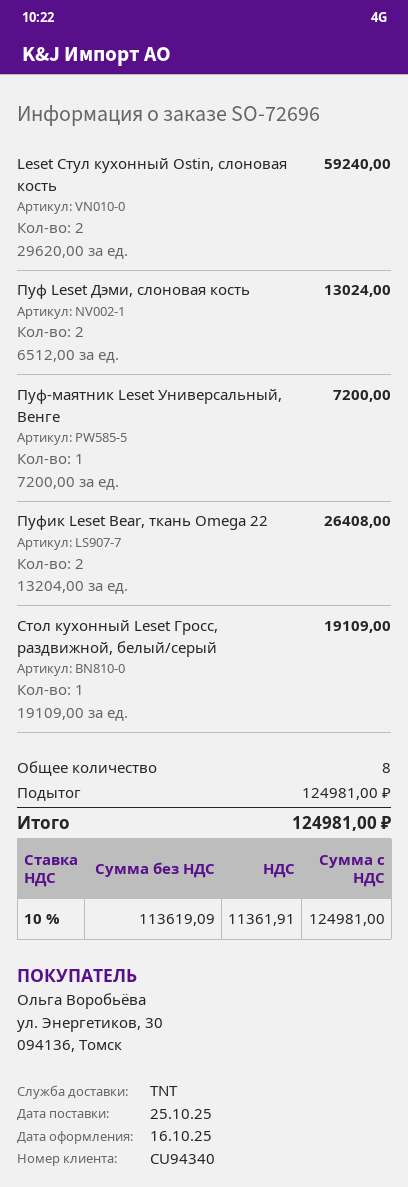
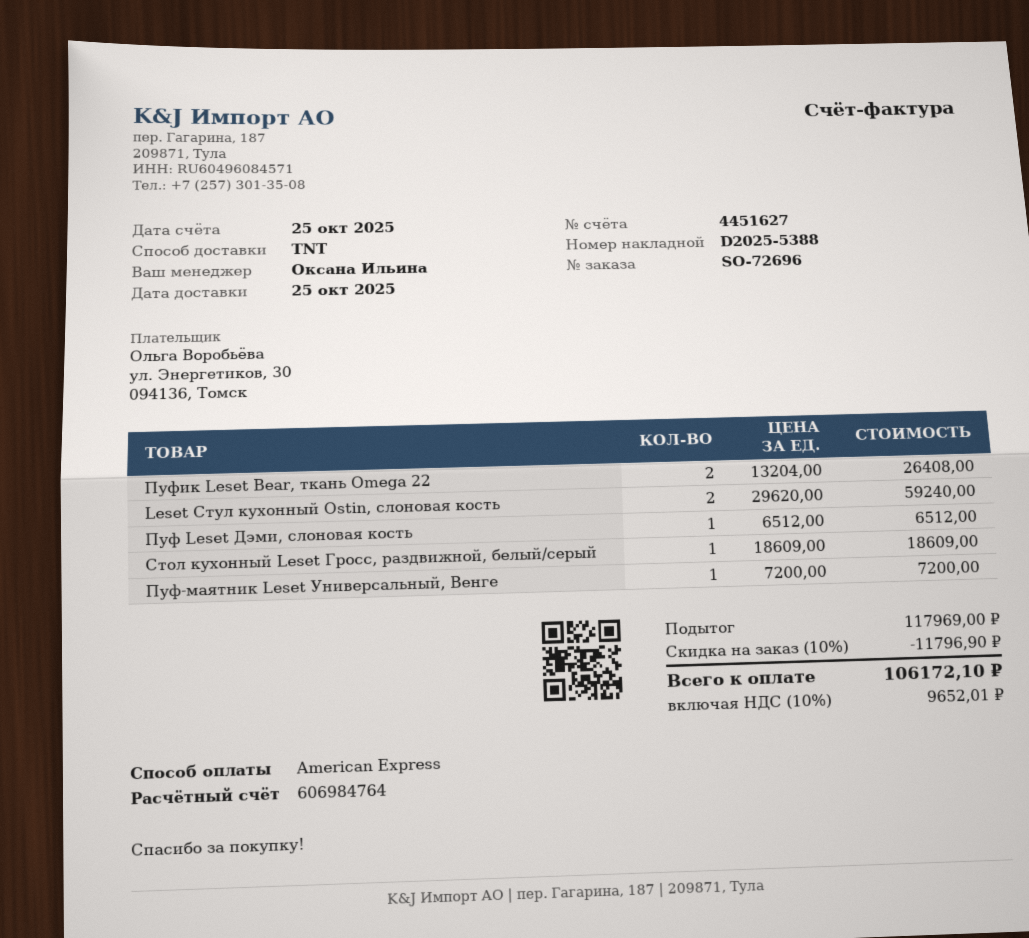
Пуф Leset Дэми, слоновая кость: 2 x 6512.00 = 13024.00 -> 1 x 6512.00 = 6512.00
Стол кухонный Leset Гросс, раздвижной, белый/серый: 1 x 19109.00 = 19109.00 -> 1 x 18609.00 = 18609.00
subtotal: 124981.00 -> 117969.00
discount: none -> 10% = 11796.90
tax: 10% = 11361.91 -> 10% = 9652.01
total: 124981.00 -> 106172.10

